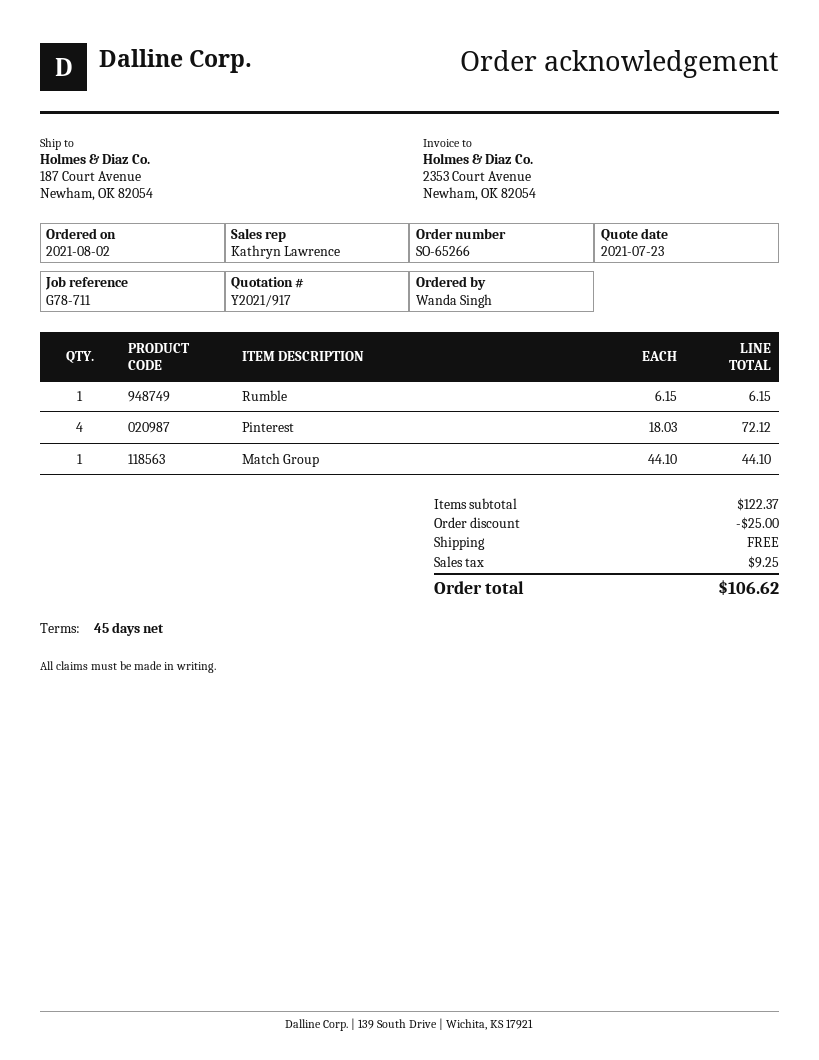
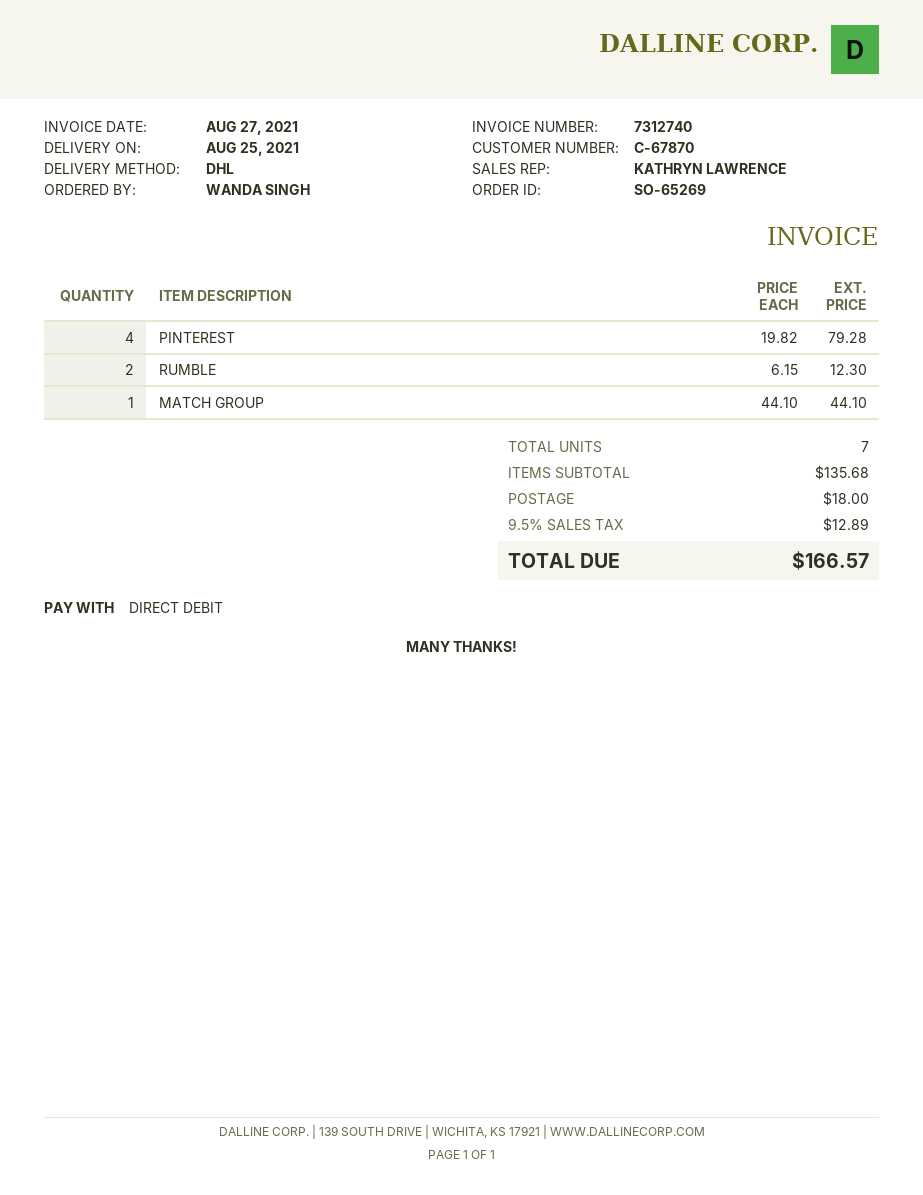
order number: SO-65266 -> SO-65269
Rumble: 1 x 6.15 = 6.15 -> 2 x 6.15 = 12.30
Pinterest: 4 x 18.03 = 72.12 -> 4 x 19.82 = 79.28
subtotal: 122.37 -> 135.68
discount: 25.00 -> none
shipping: 0.00 -> 18.00
tax: 9.25 -> 12.89
total: 106.62 -> 166.57

